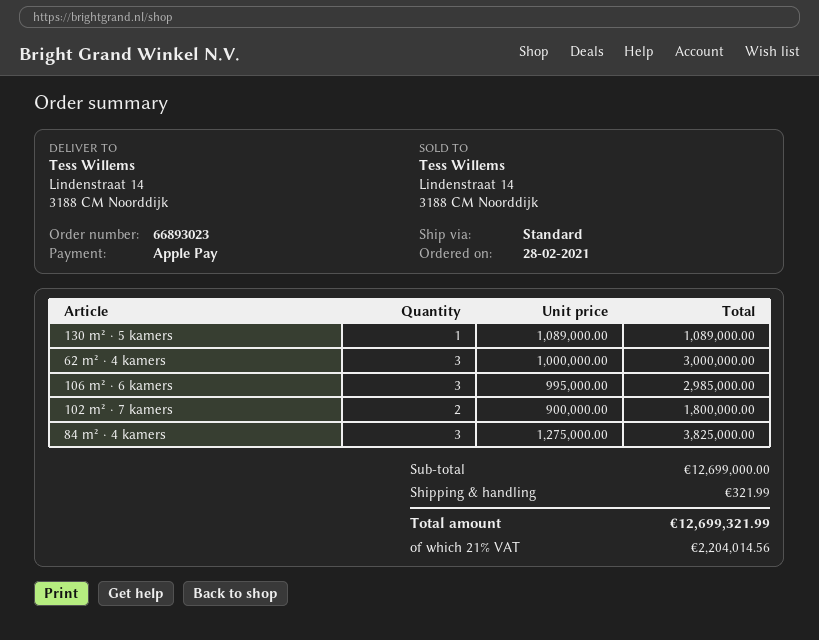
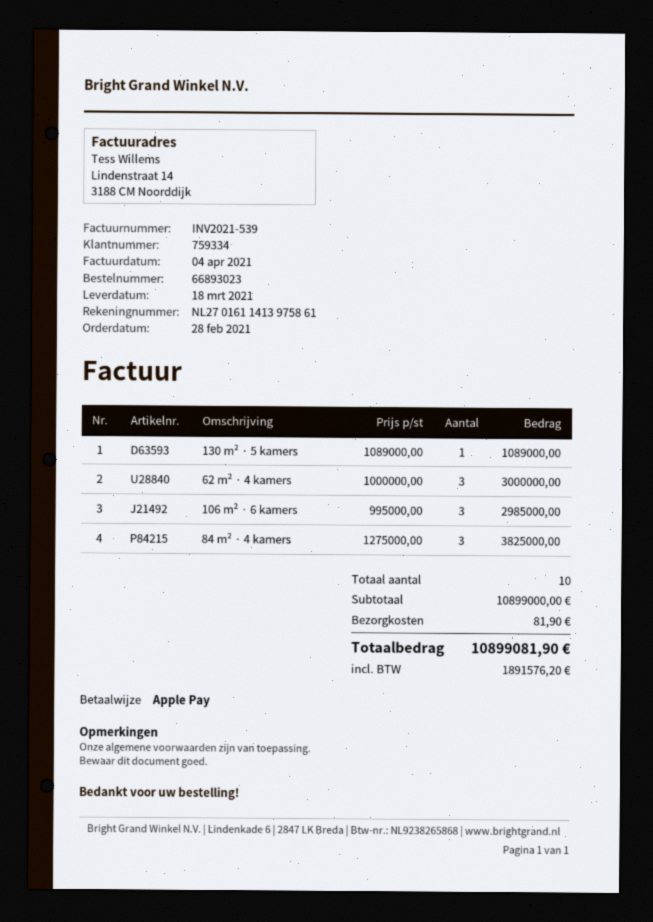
102 m² · 7 kamers: 2 x 900000.00 = 1800000.00 -> none
subtotal: 12699000.00 -> 10899000.00
shipping: 321.99 -> 81.90
tax: 2204014.56 -> 1891576.20
total: 12699321.99 -> 10899081.90

